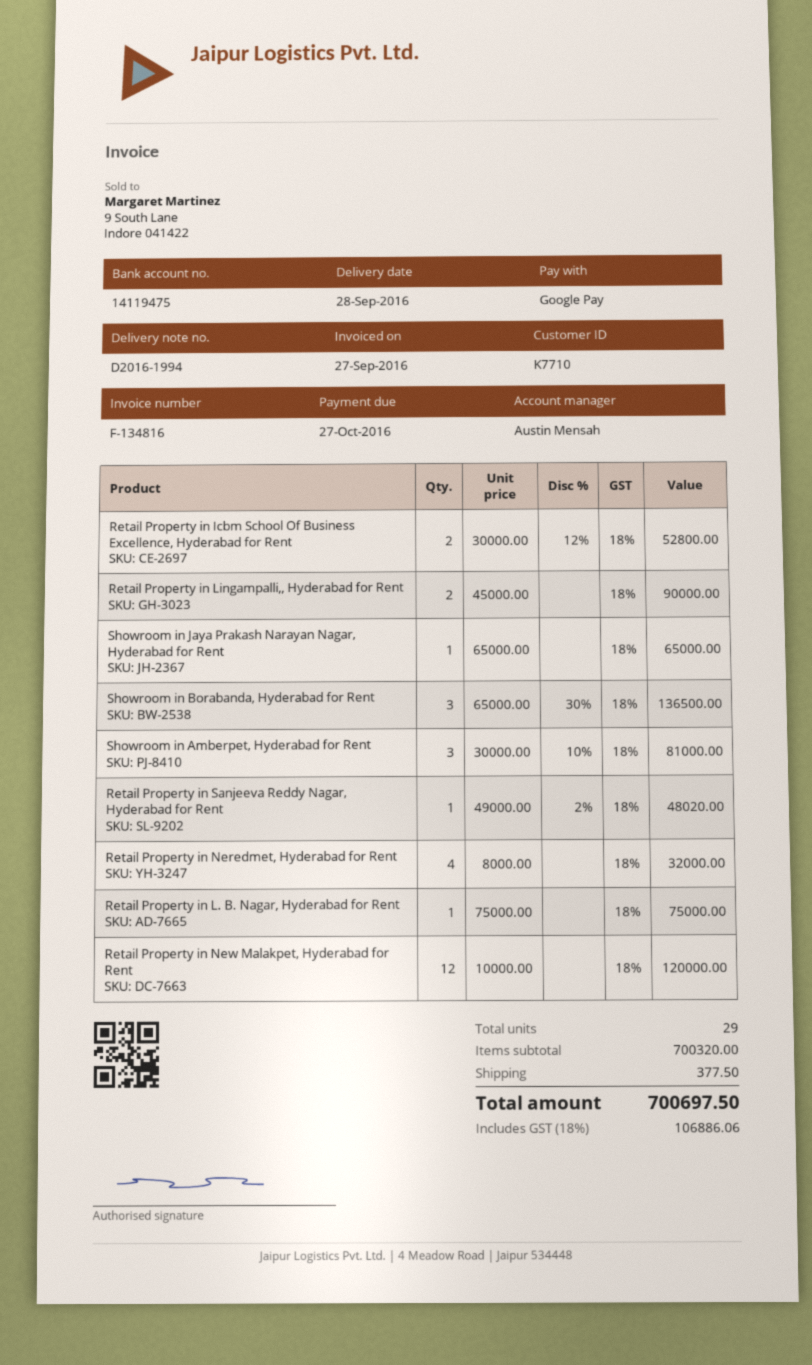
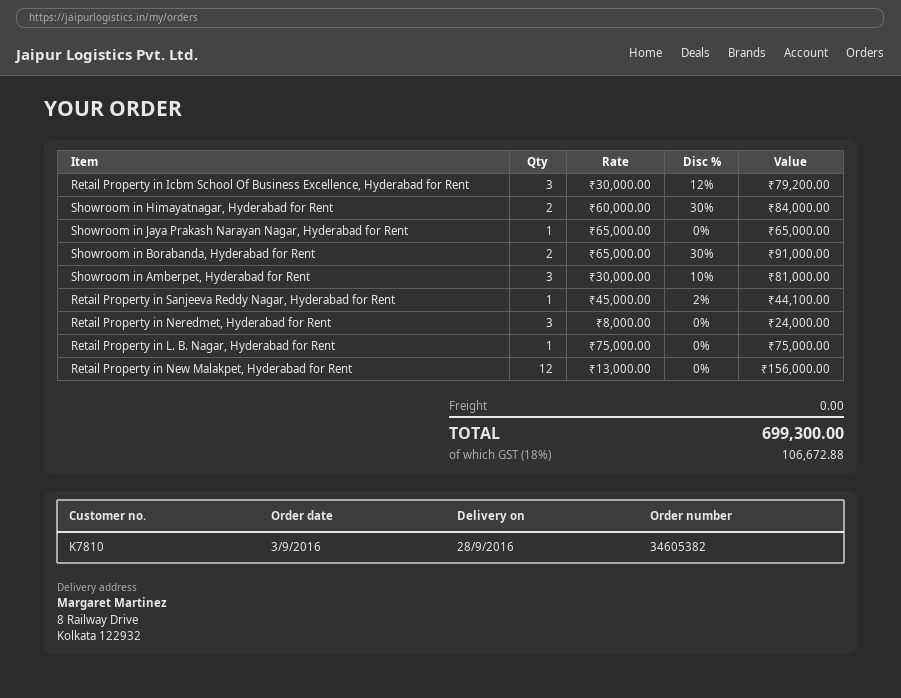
customer number: K7710 -> K7810
Retail Property in Icbm School Of Business Excellence, Hyderabad for Rent: 2 x 30000.00 - 12% = 52800.00 -> 3 x 30000.00 - 12% = 79200.00
Retail Property in Lingampalli,, Hyderabad for Rent: 2 x 45000.00 = 90000.00 -> none
Showroom in Borabanda, Hyderabad for Rent: 3 x 65000.00 - 30% = 136500.00 -> 2 x 65000.00 - 30% = 91000.00
Retail Property in Sanjeeva Reddy Nagar, Hyderabad for Rent: 1 x 49000.00 - 2% = 48020.00 -> 1 x 45000.00 - 2% = 44100.00
Retail Property in Neredmet, Hyderabad for Rent: 4 x 8000.00 = 32000.00 -> 3 x 8000.00 = 24000.00
Retail Property in New Malakpet, Hyderabad for Rent: 12 x 10000.00 = 120000.00 -> 12 x 13000.00 = 156000.00
Showroom in Himayatnagar, Hyderabad for Rent: none -> 2 x 60000.00 - 30% = 84000.00
shipping: 377.50 -> 0.00
tax: 18% = 106886.06 -> 18% = 106672.88
total: 700697.50 -> 699300.00

